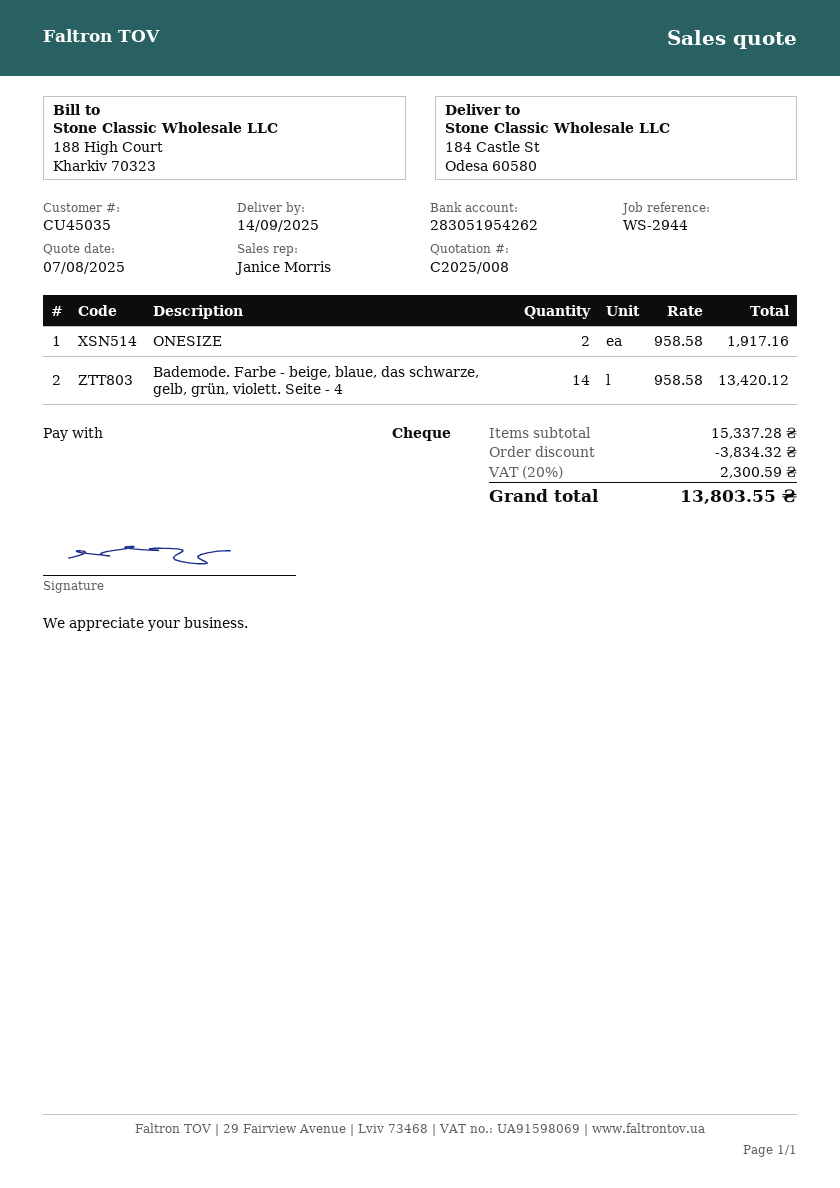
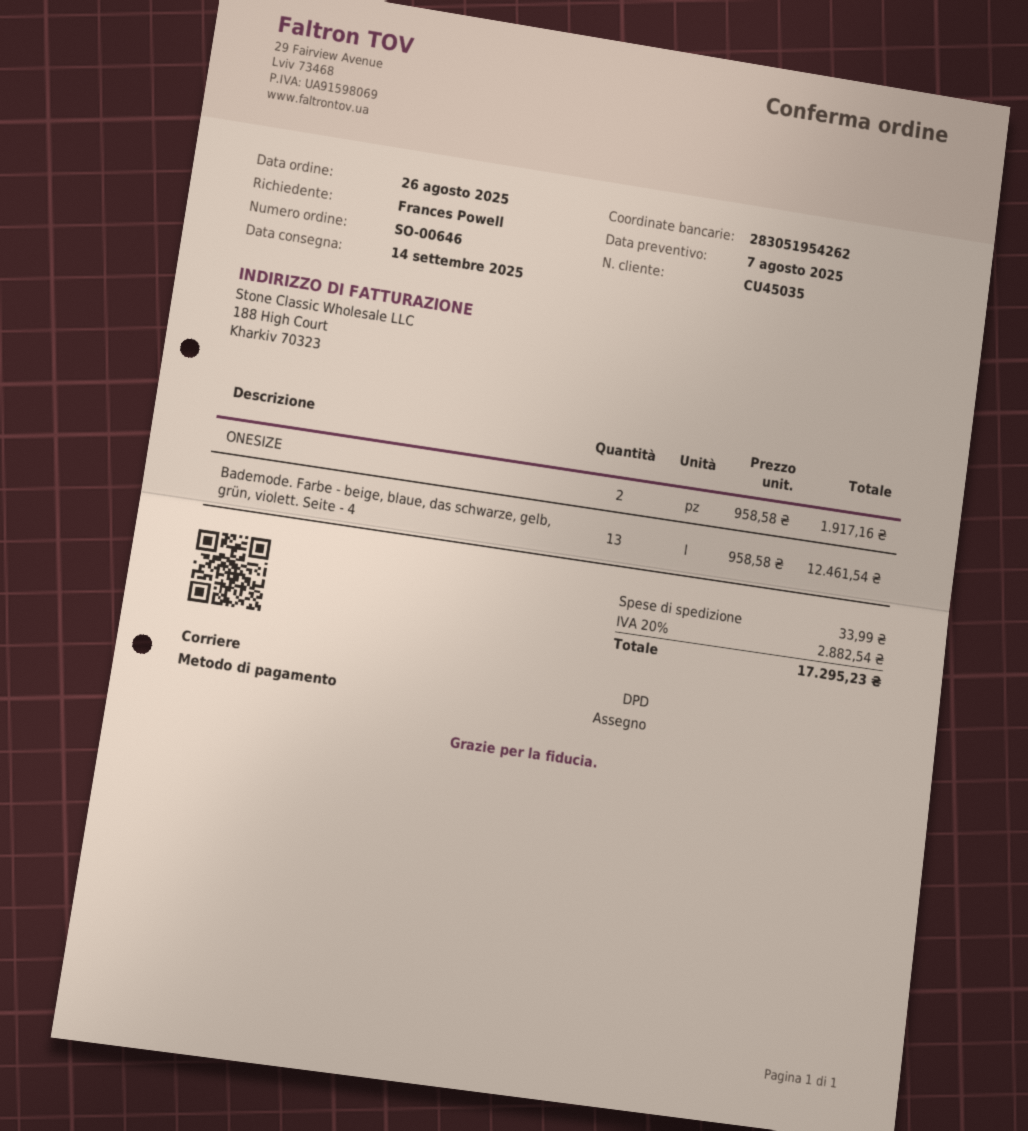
Bademode. Farbe - beige, blaue, das schwarze, gelb, grün, violett. Seite - 4: 14 x 958.58 = 13420.12 -> 13 x 958.58 = 12461.54
discount: 3834.32 -> none
shipping: none -> 33.99
tax: 20% = 2300.59 -> 20% = 2882.54
total: 13803.55 -> 17295.23

